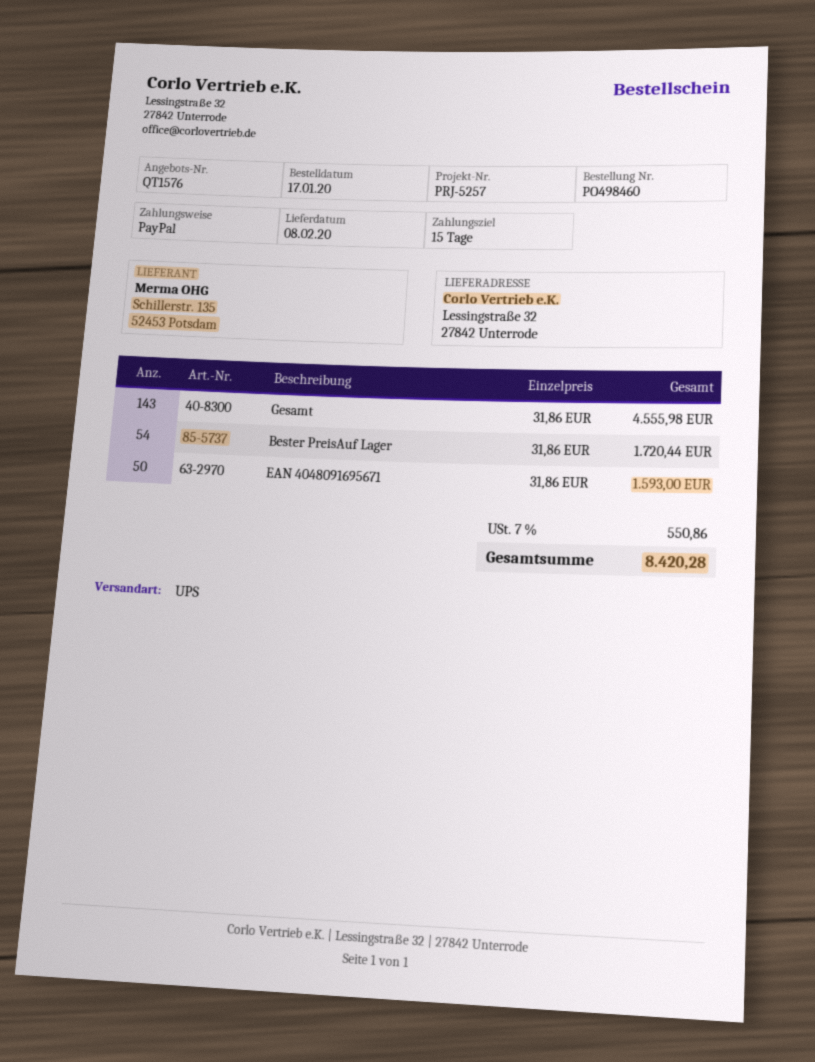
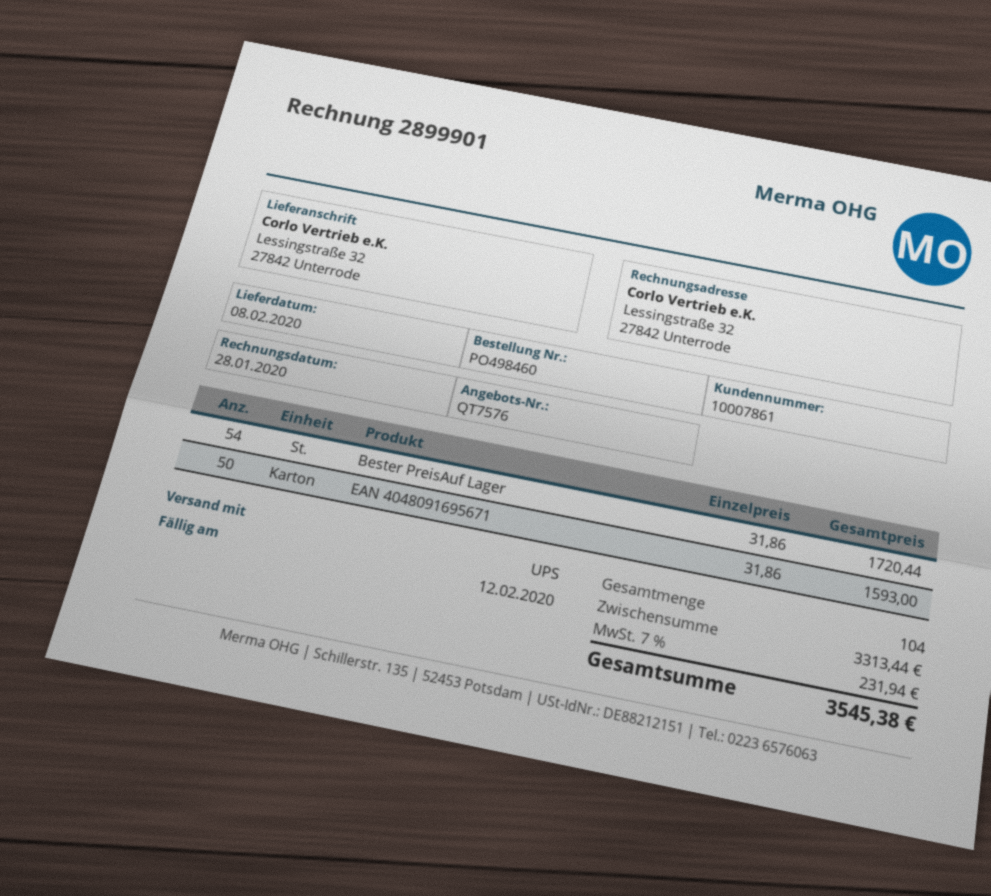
quote number: QT1576 -> QT7576
Gesamt: 143 x 31.86 = 4555.98 -> none
tax: 7% = 550.86 -> 7% = 231.94
total: 8420.28 -> 3545.38

